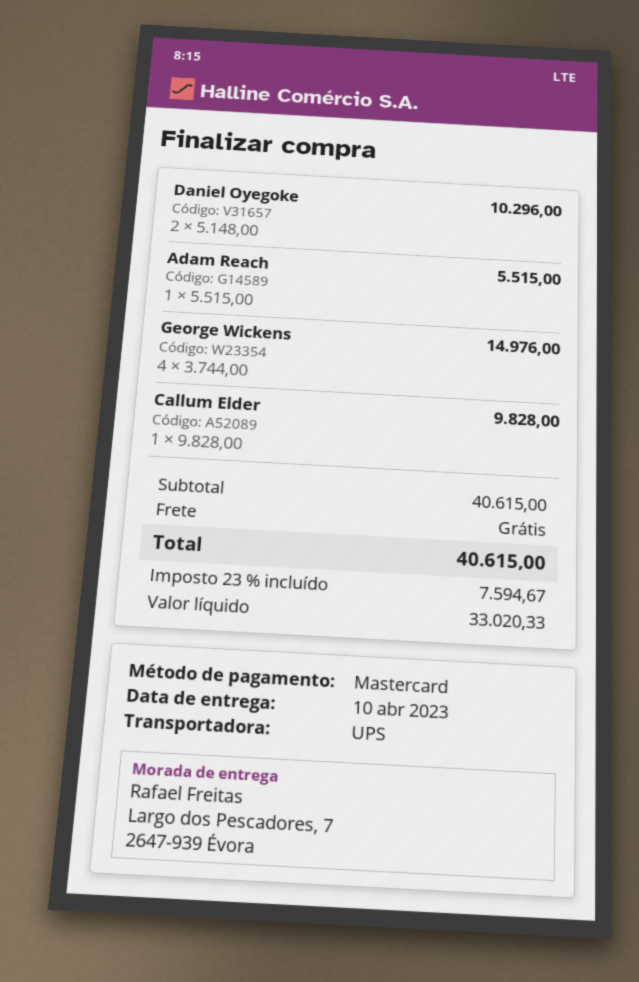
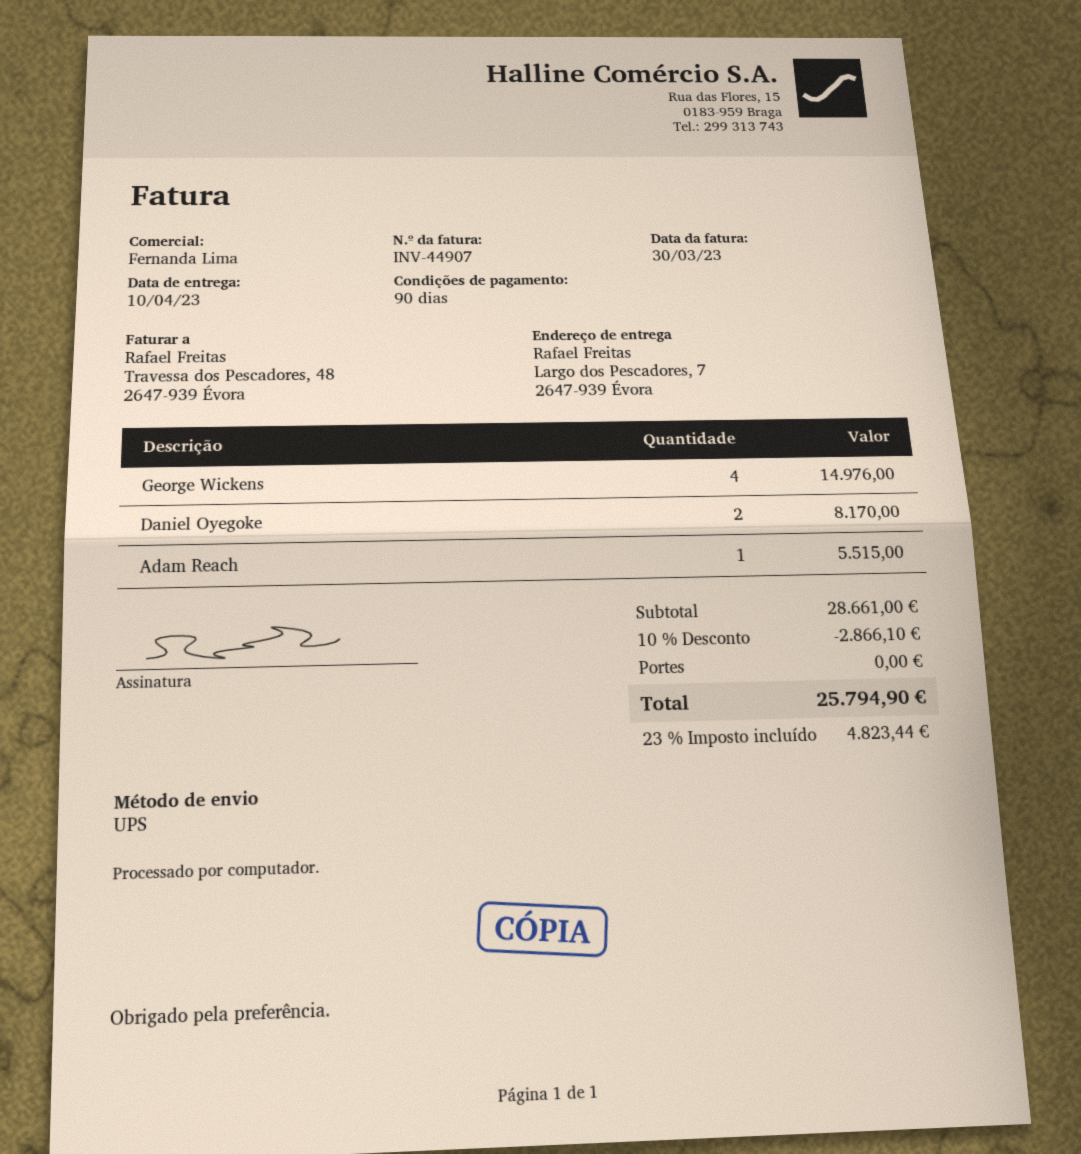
Daniel Oyegoke: 2 for 10296.00 -> 2 for 8170.00
Callum Elder: 1 for 9828.00 -> none
subtotal: 40615.00 -> 28661.00
discount: none -> 10% = 2866.10
tax: 23% = 7594.67 -> 23% = 4823.44
total: 40615.00 -> 25794.90

